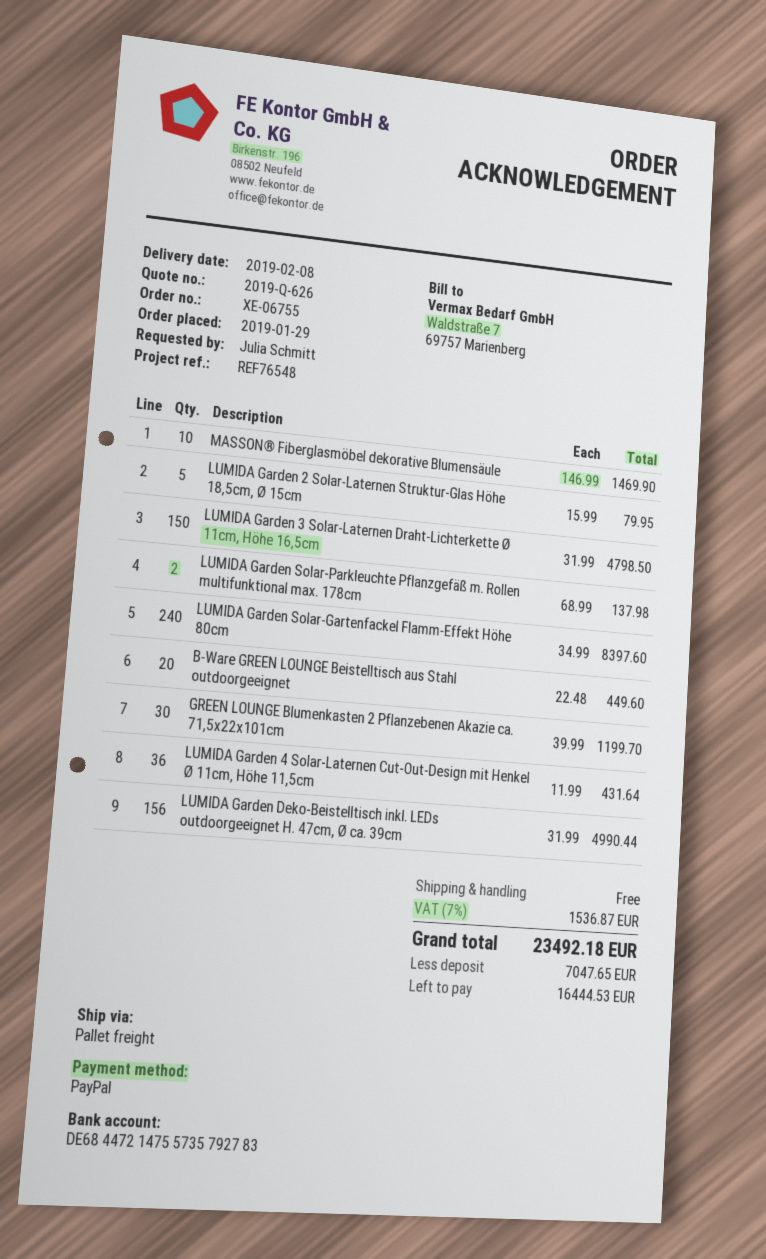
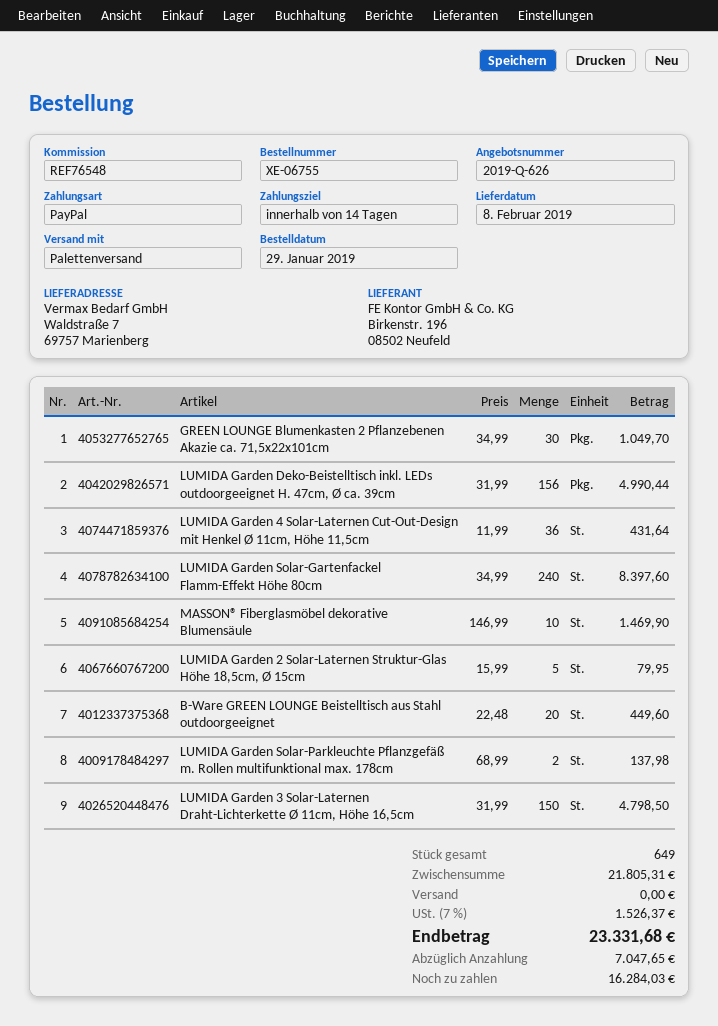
GREEN LOUNGE Blumenkasten 2 Pflanzebenen Akazie ca. 71,5x22x101cm: 30 x 39.99 = 1199.70 -> 30 x 34.99 = 1049.70
tax: 7% = 1536.87 -> 7% = 1526.37
total: 23492.18 -> 23331.68
balance: 16444.53 -> 16284.03

